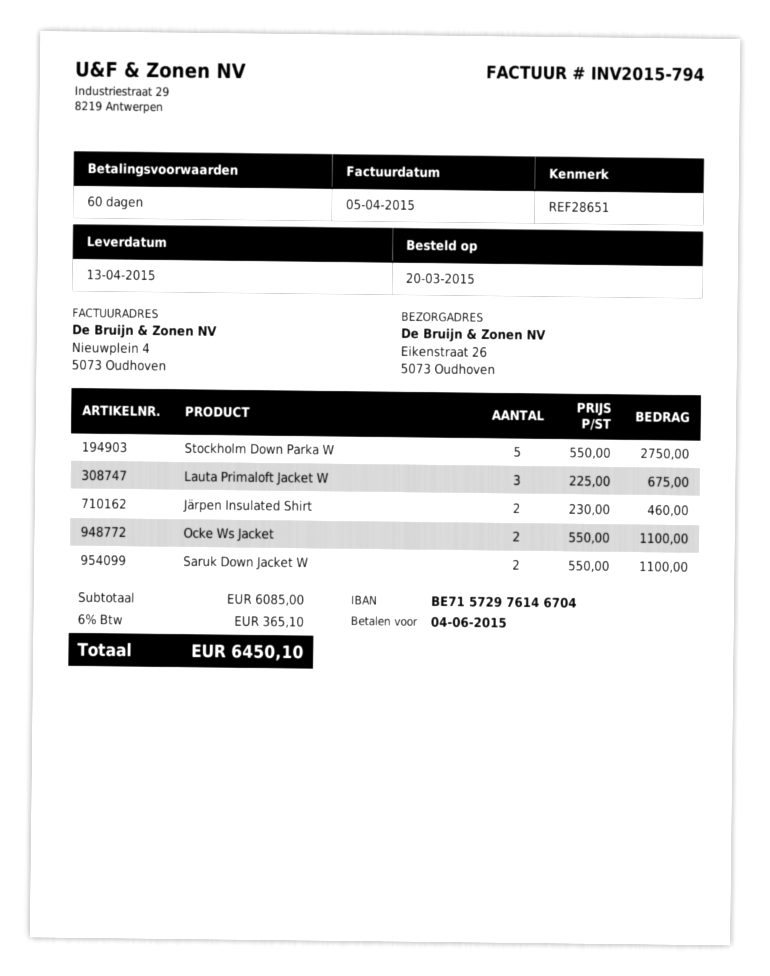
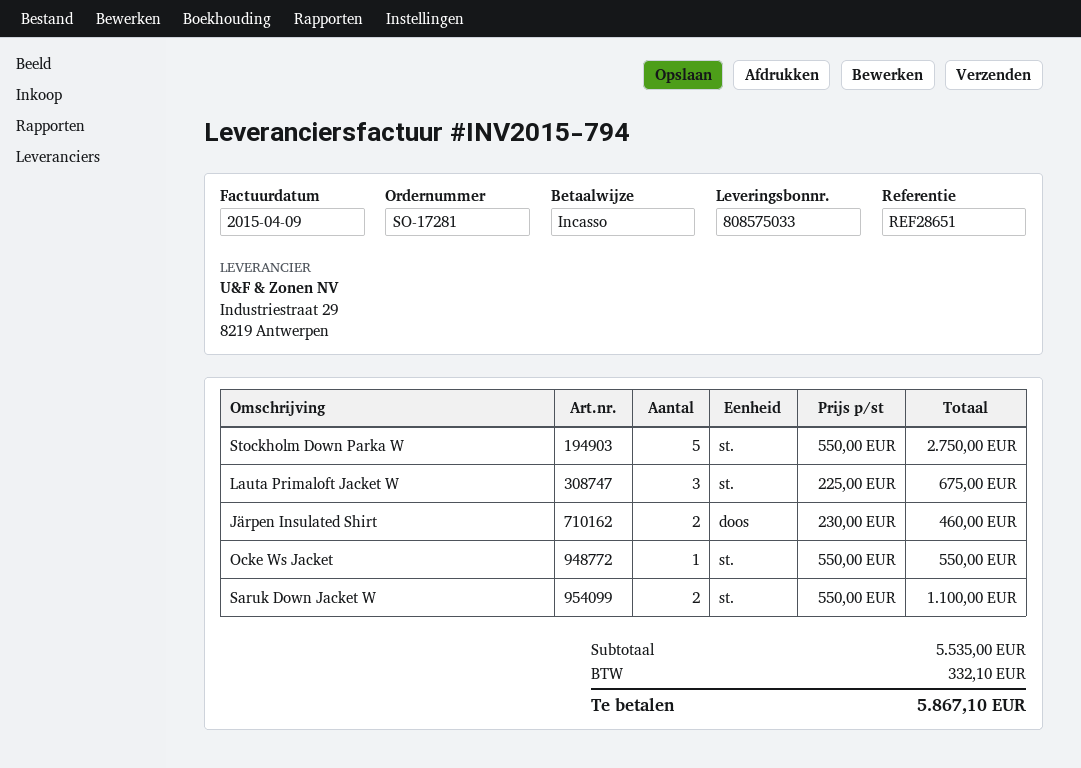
invoice date: 2015-04-05 -> 2015-04-09
Ocke Ws Jacket: 2 x 550.00 = 1100.00 -> 1 x 550.00 = 550.00
subtotal: 6085.00 -> 5535.00
tax: 365.10 -> 332.10
total: 6450.10 -> 5867.10

